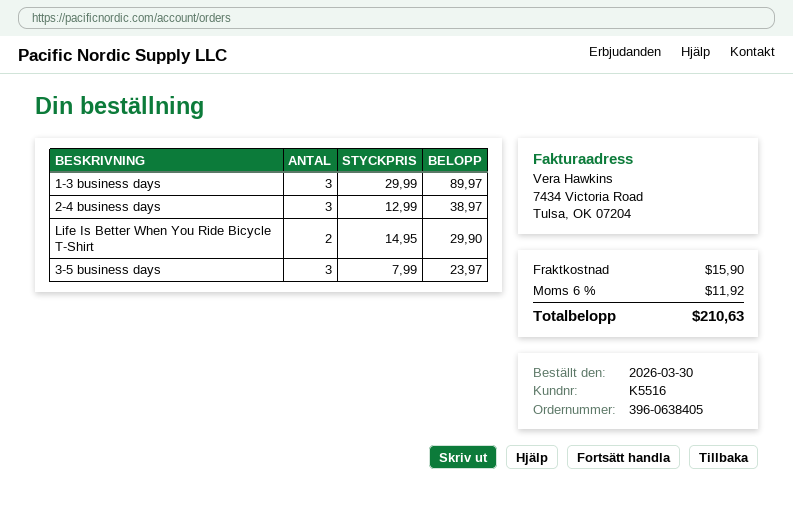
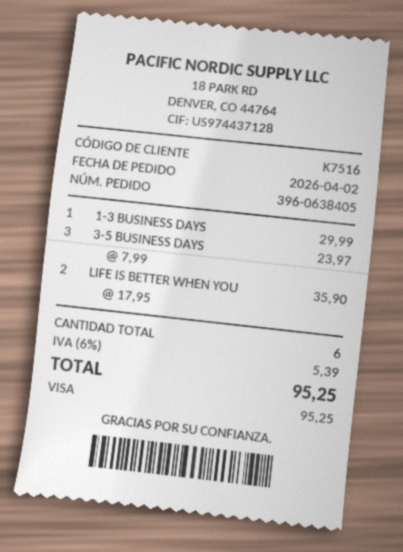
order date: 2026-03-30 -> 2026-04-02
customer number: K5516 -> K7516
1-3 business days: 3 x 29.99 = 89.97 -> 1 x 29.99 = 29.99
2-4 business days: 3 x 12.99 = 38.97 -> none
Life Is Better When You Ride Bicycle T-Shirt: 2 x 14.95 = 29.90 -> 2 x 17.95 = 35.90
shipping: 15.90 -> none
tax: 6% = 11.92 -> 6% = 5.39
total: 210.63 -> 95.25

